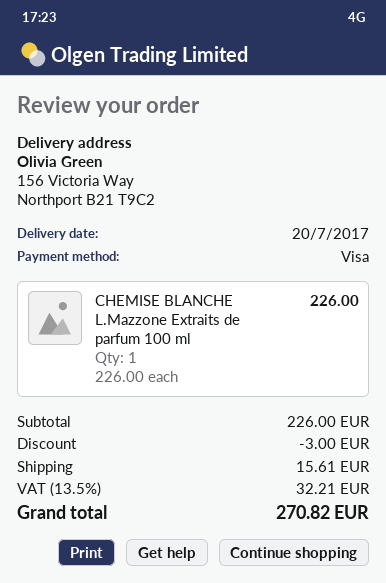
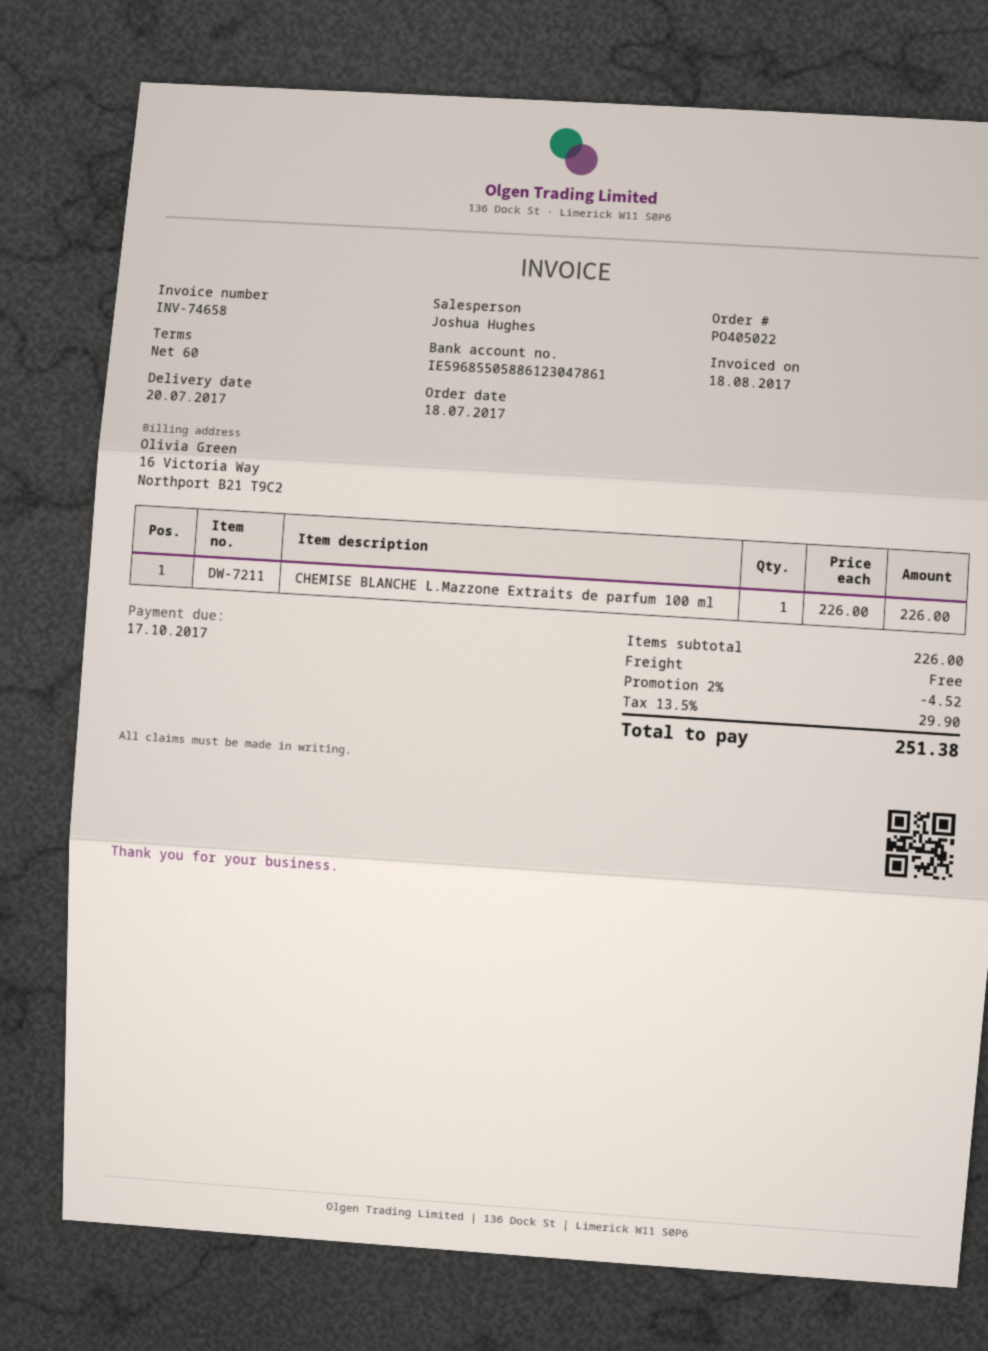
discount: 3.00 -> 4.52
shipping: 15.61 -> 0.00
tax: 13.5% = 32.21 -> 13.5% = 29.90
total: 270.82 -> 251.38

